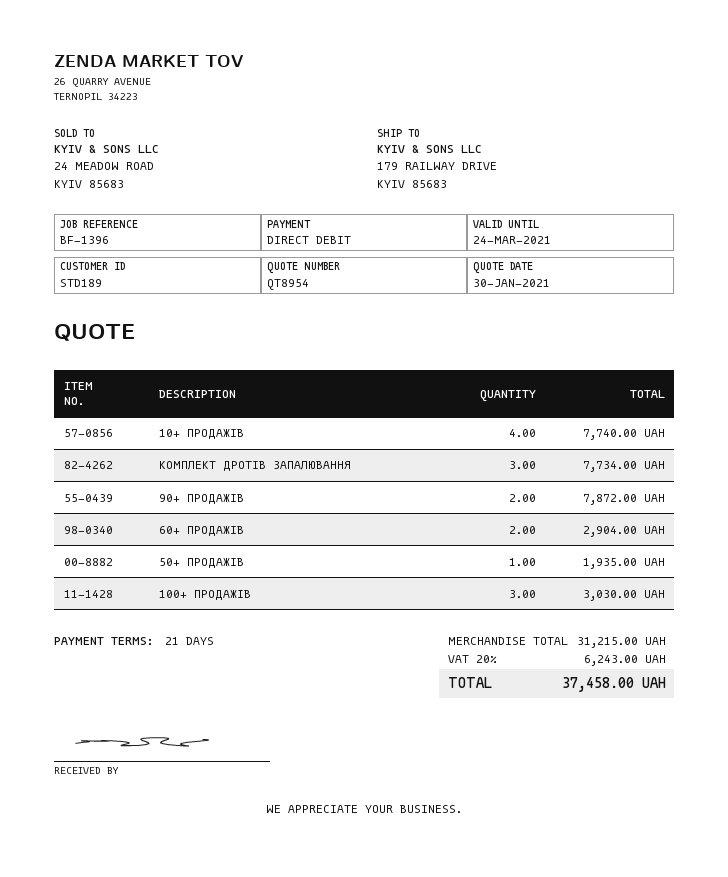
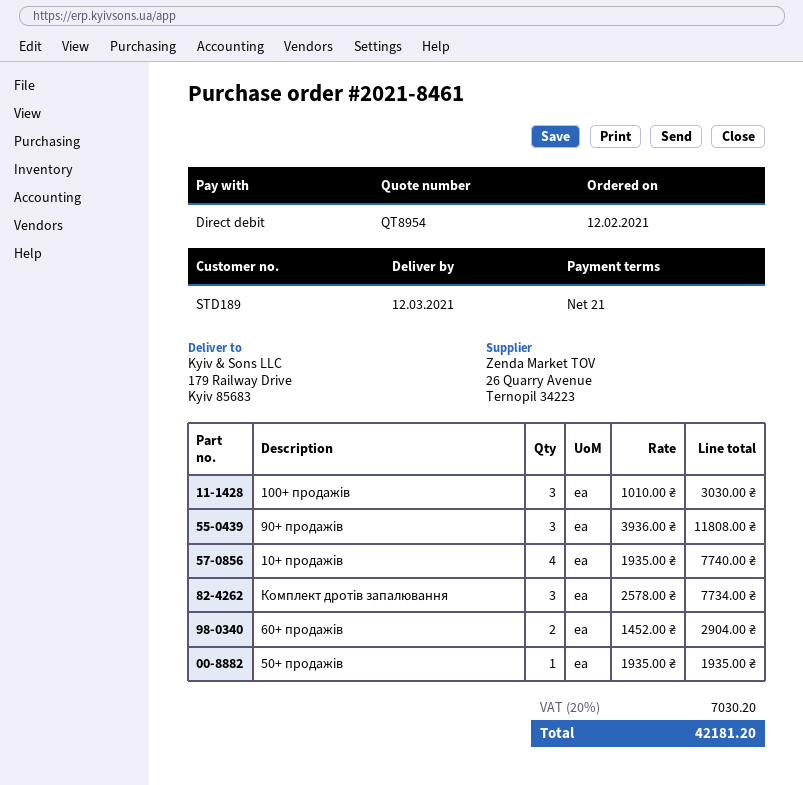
90+ ПРОДАЖІВ: 2 for 7872.00 -> 3 for 11808.00
tax: 20% = 6243.00 -> 20% = 7030.20
total: 37458.00 -> 42181.20

